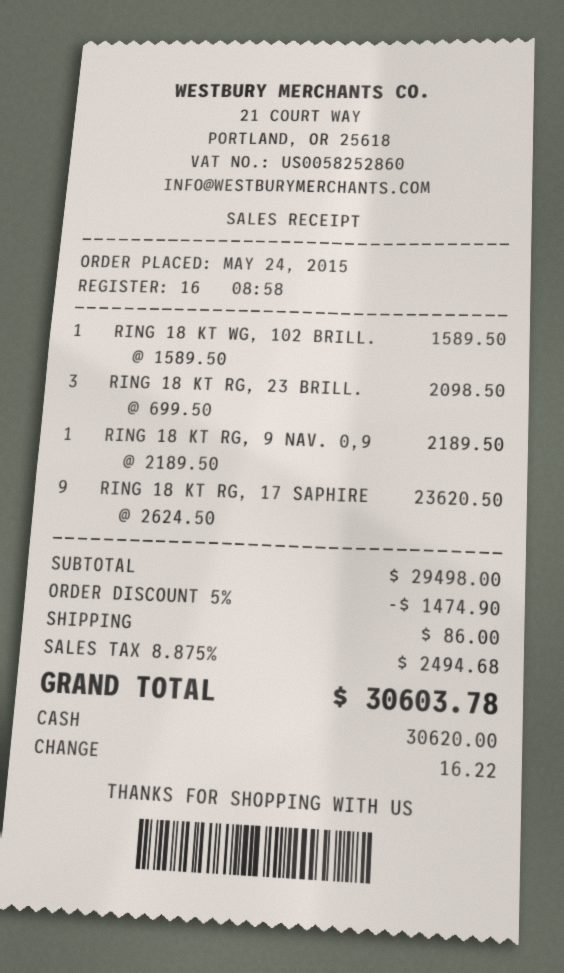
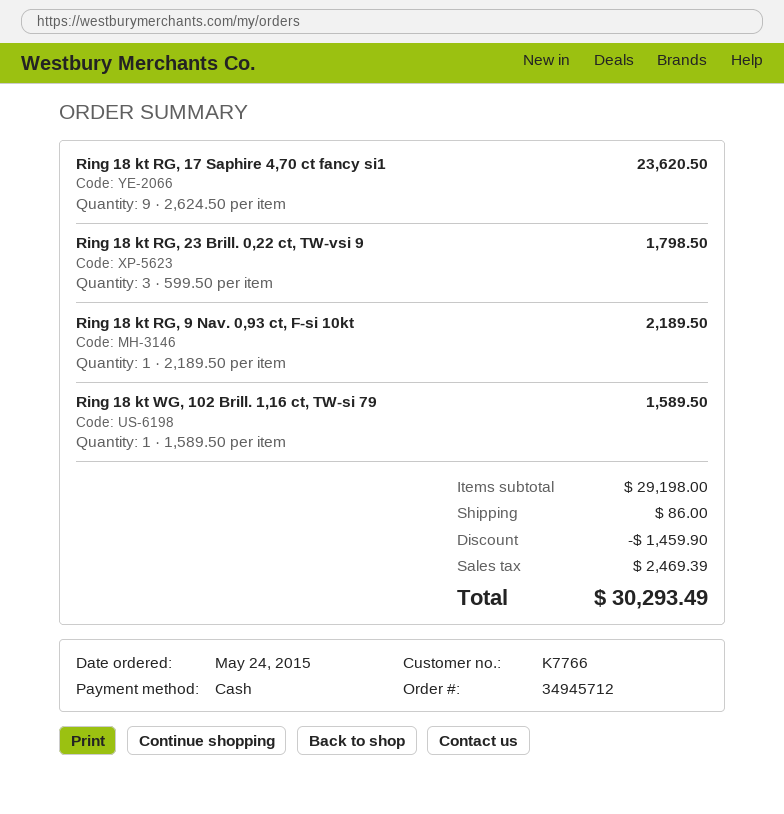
RING 18 KT RG, 23 BRILL.: 3 x 699.50 = 2098.50 -> 3 x 599.50 = 1798.50
subtotal: 29498.00 -> 29198.00
discount: 1474.90 -> 1459.90
tax: 2494.68 -> 2469.39
total: 30603.78 -> 30293.49

